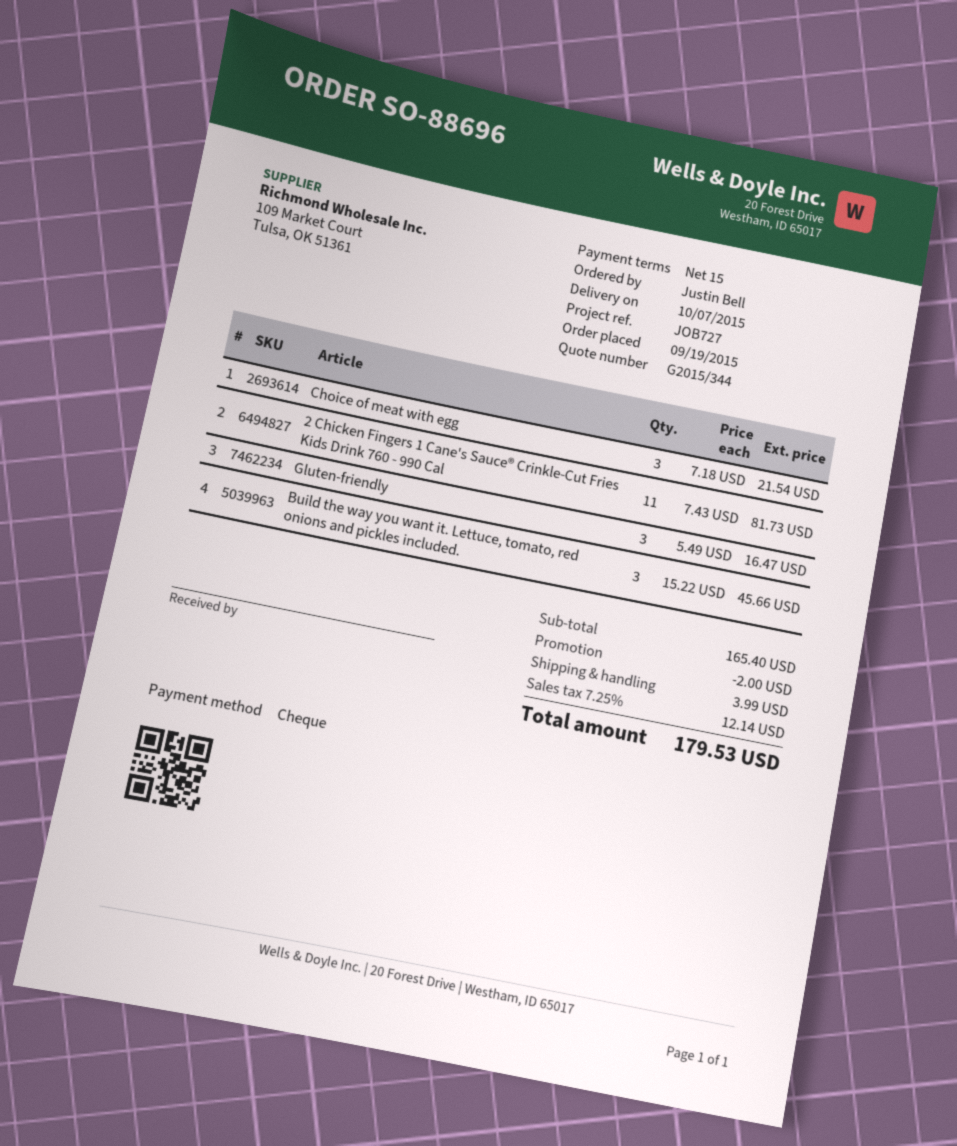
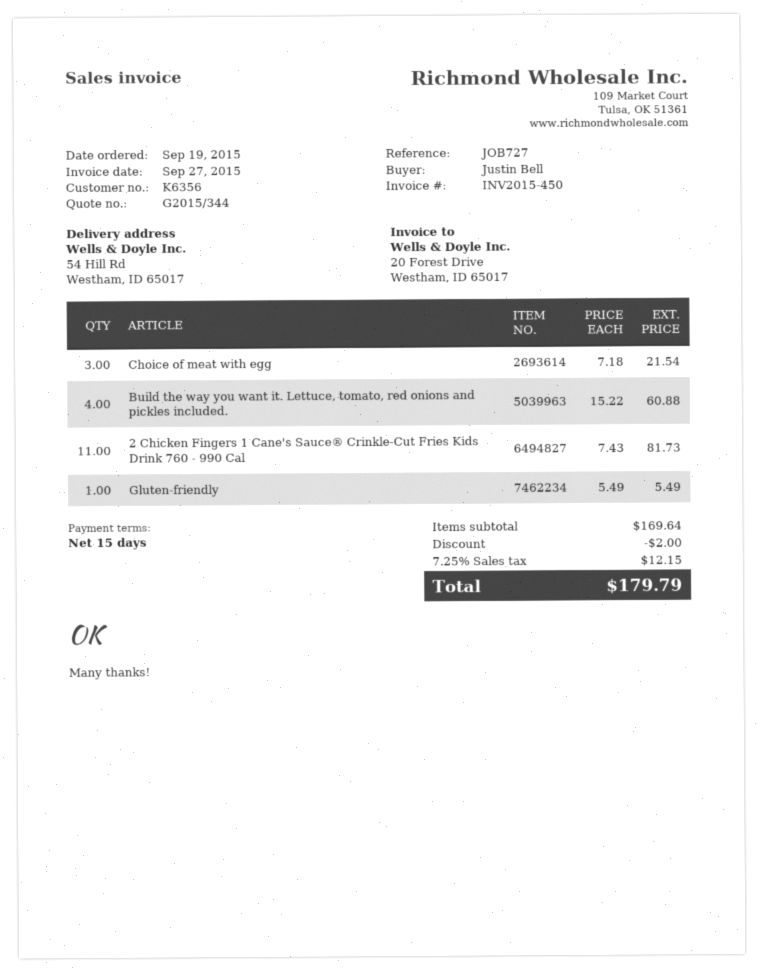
Gluten-friendly: 3 x 5.49 = 16.47 -> 1 x 5.49 = 5.49
Build the way you want it. Lettuce, tomato, red onions and pickles included.: 3 x 15.22 = 45.66 -> 4 x 15.22 = 60.88
subtotal: 165.40 -> 169.64
shipping: 3.99 -> none
tax: 7.25% = 12.14 -> 7.25% = 12.15
total: 179.53 -> 179.79

